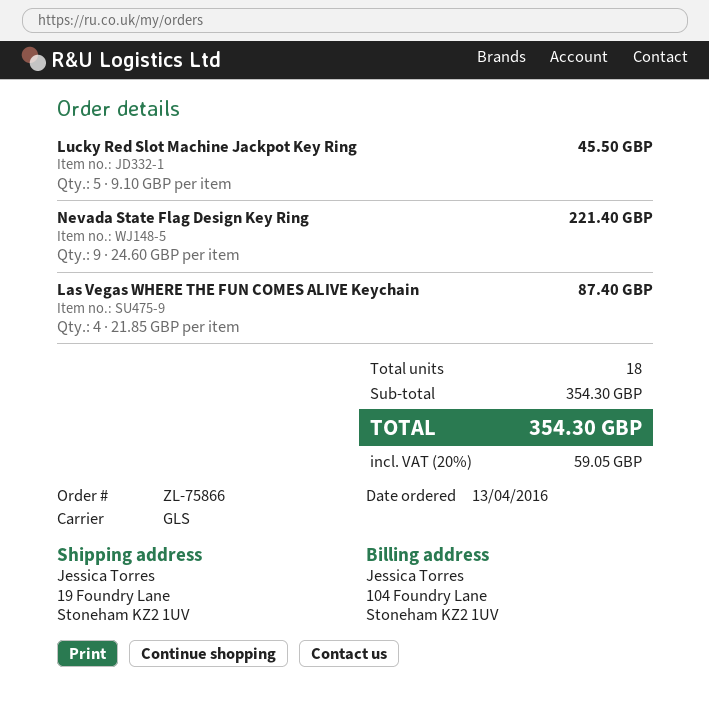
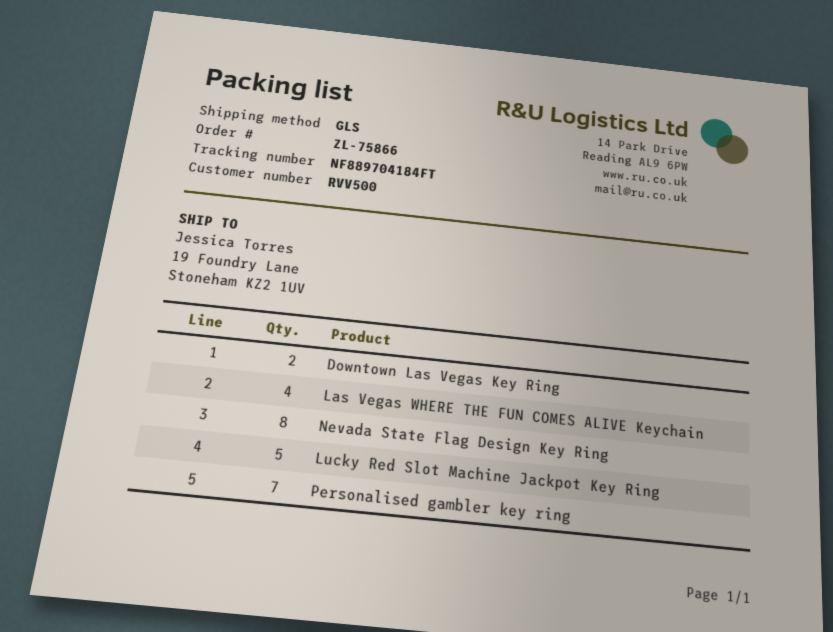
Nevada State Flag Design Key Ring: 9 -> 8
Downtown Las Vegas Key Ring: none -> 2
Personalised gambler key ring: none -> 7

